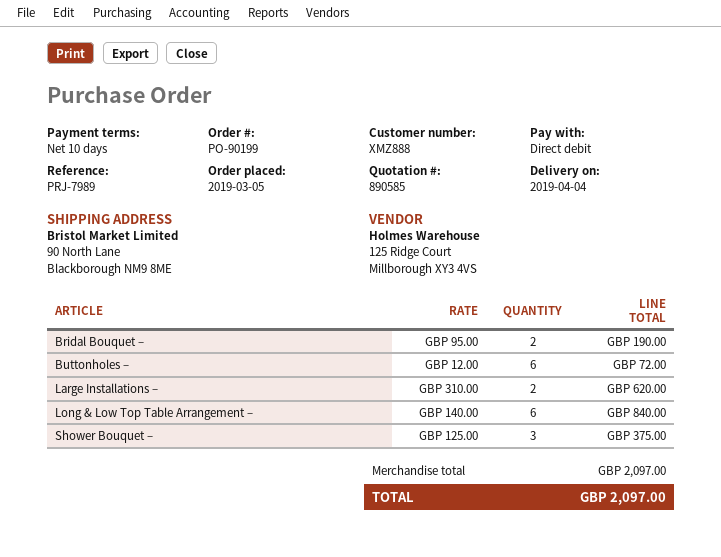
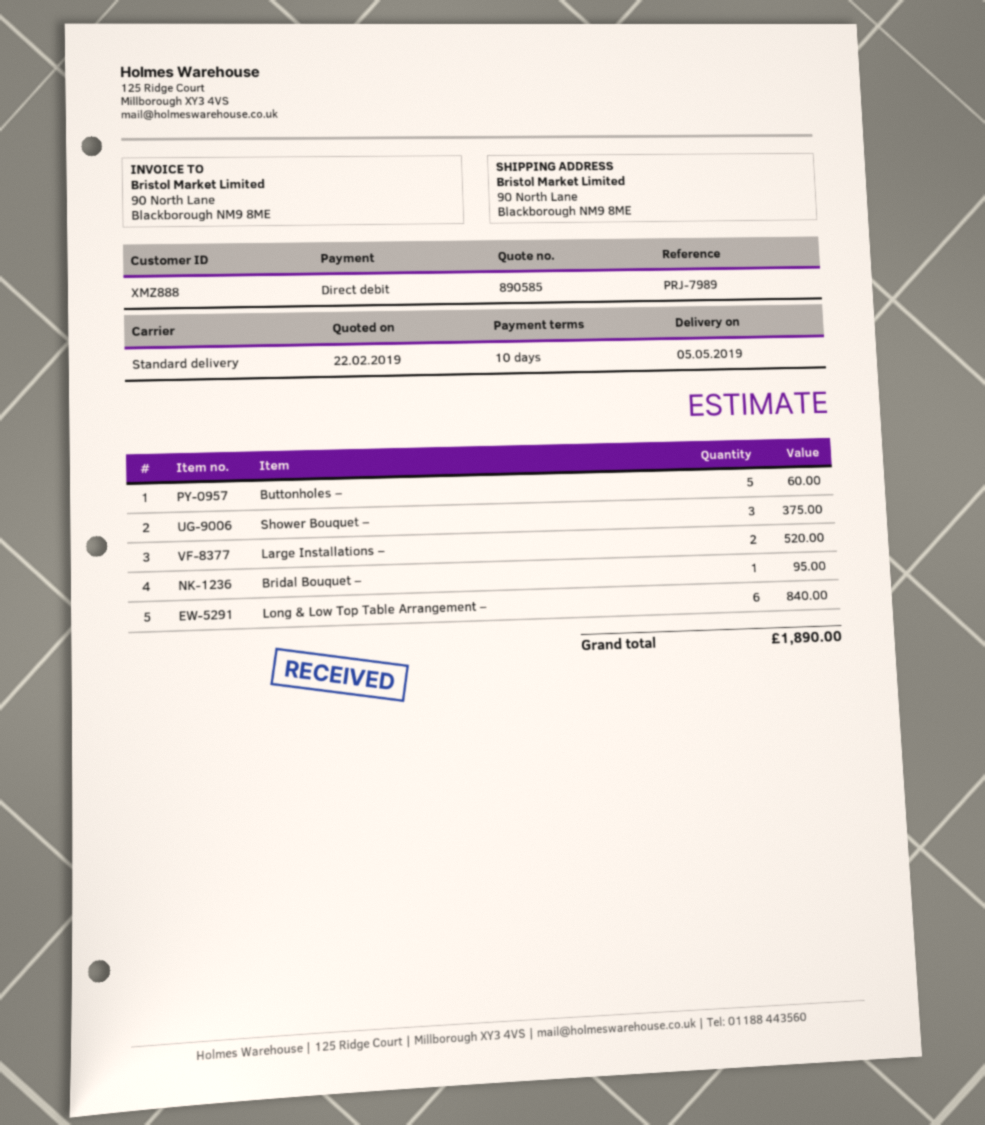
delivery date: 2019-04-04 -> 2019-05-05
Bridal Bouquet –: 2 for 190.00 -> 1 for 95.00
Buttonholes –: 6 for 72.00 -> 5 for 60.00
Large Installations –: 2 for 620.00 -> 2 for 520.00
total: 2097.00 -> 1890.00

